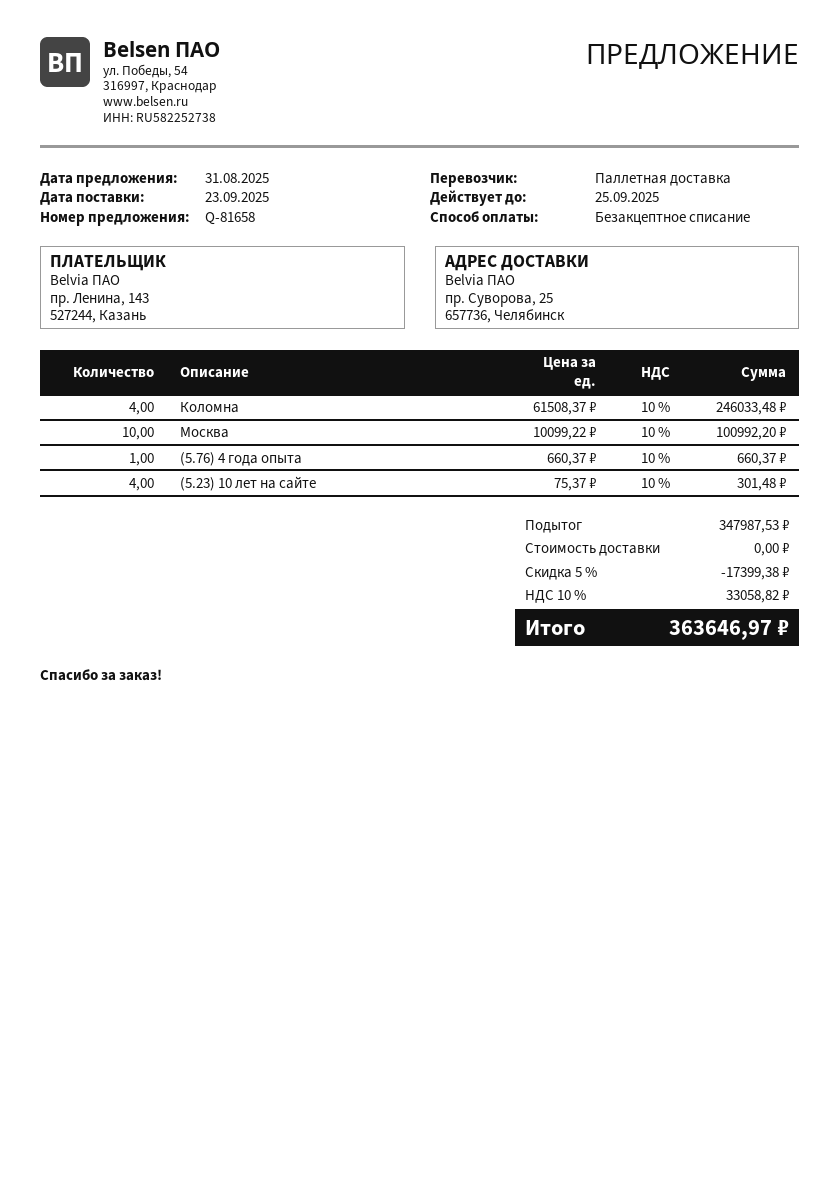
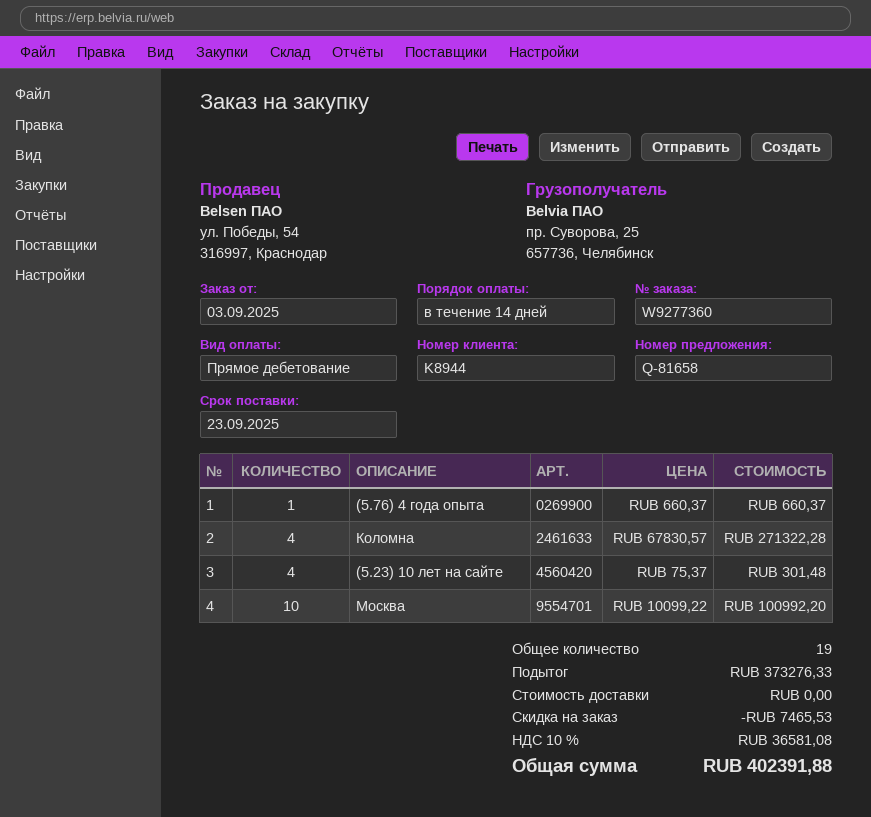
Коломна: 4 x 61508.37 = 246033.48 -> 4 x 67830.57 = 271322.28
subtotal: 347987.53 -> 373276.33
discount: 17399.38 -> 7465.53
tax: 10% = 33058.82 -> 10% = 36581.08
total: 363646.97 -> 402391.88

